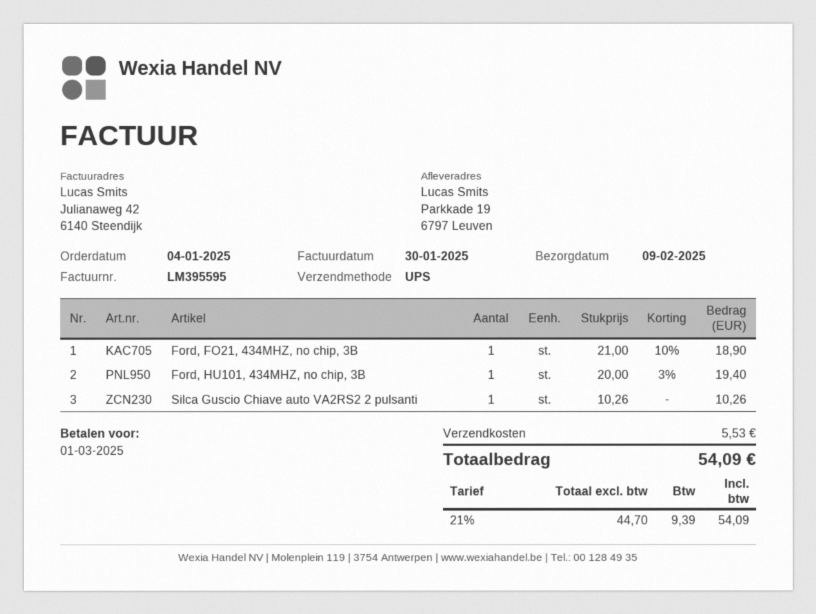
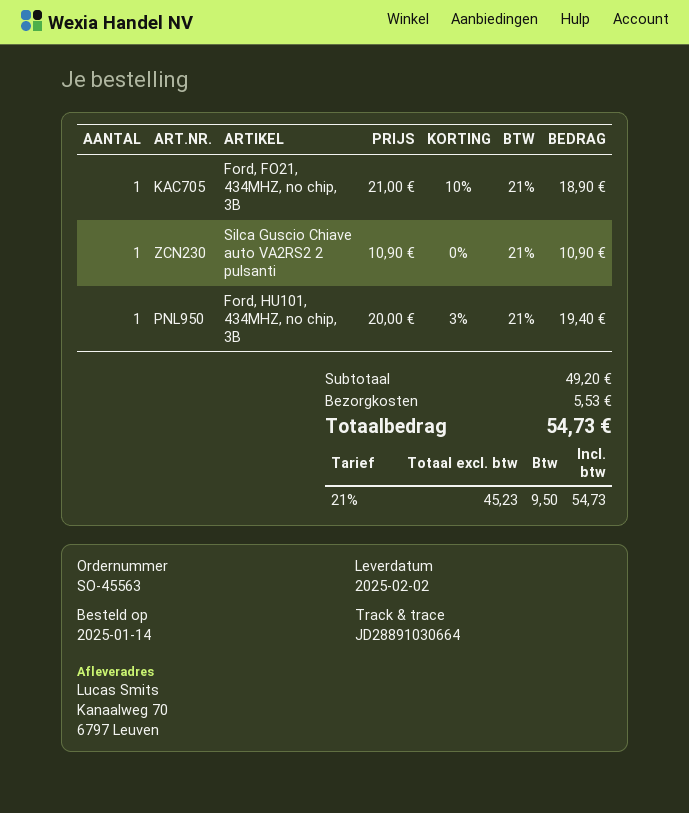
order date: 2025-01-04 -> 2025-01-14
delivery date: 2025-02-09 -> 2025-02-02
ship to: Parkkade 19, 6797 Leuven -> Kanaalweg 70, 6797 Leuven
Silca Guscio Chiave auto VA2RS2 2 pulsanti: 1 x 10.26 = 10.26 -> 1 x 10.90 = 10.90
net: 44.70 -> 45.23
tax: 21% = 9.39 -> 21% = 9.50
total: 54.09 -> 54.73

